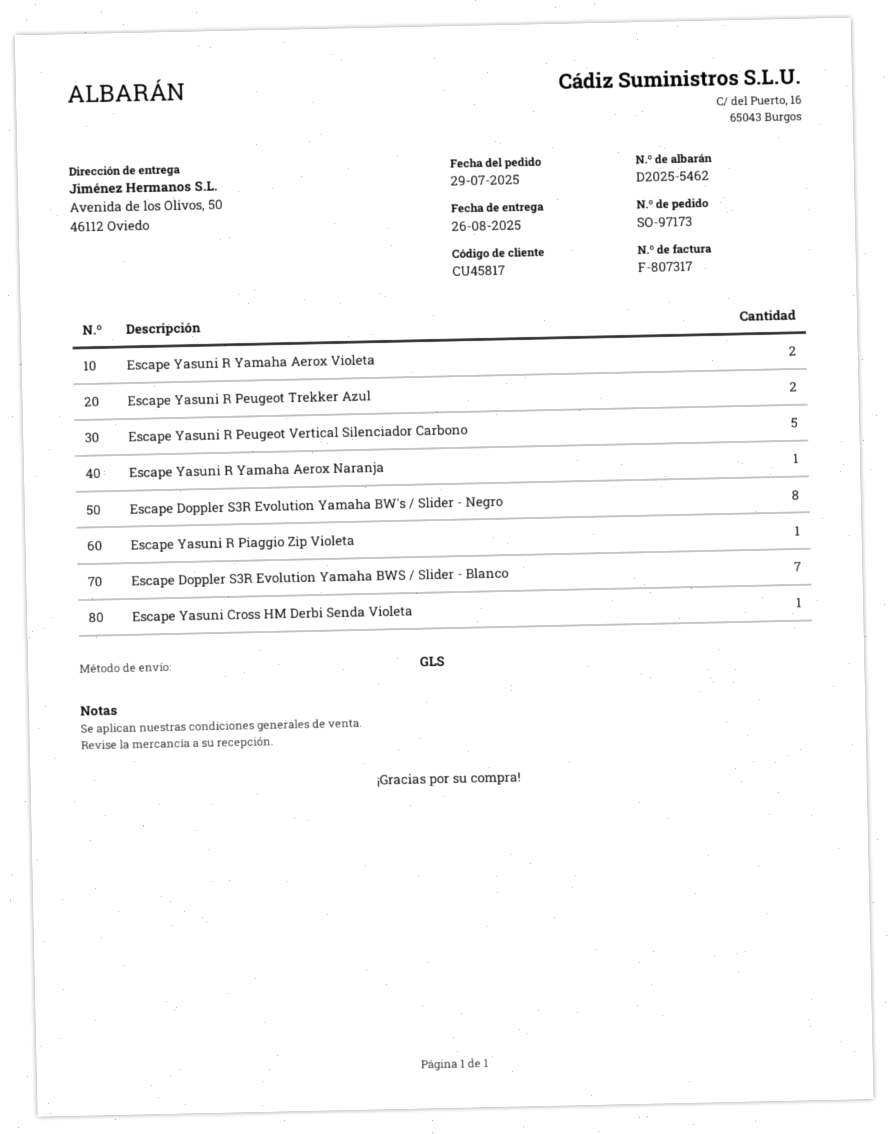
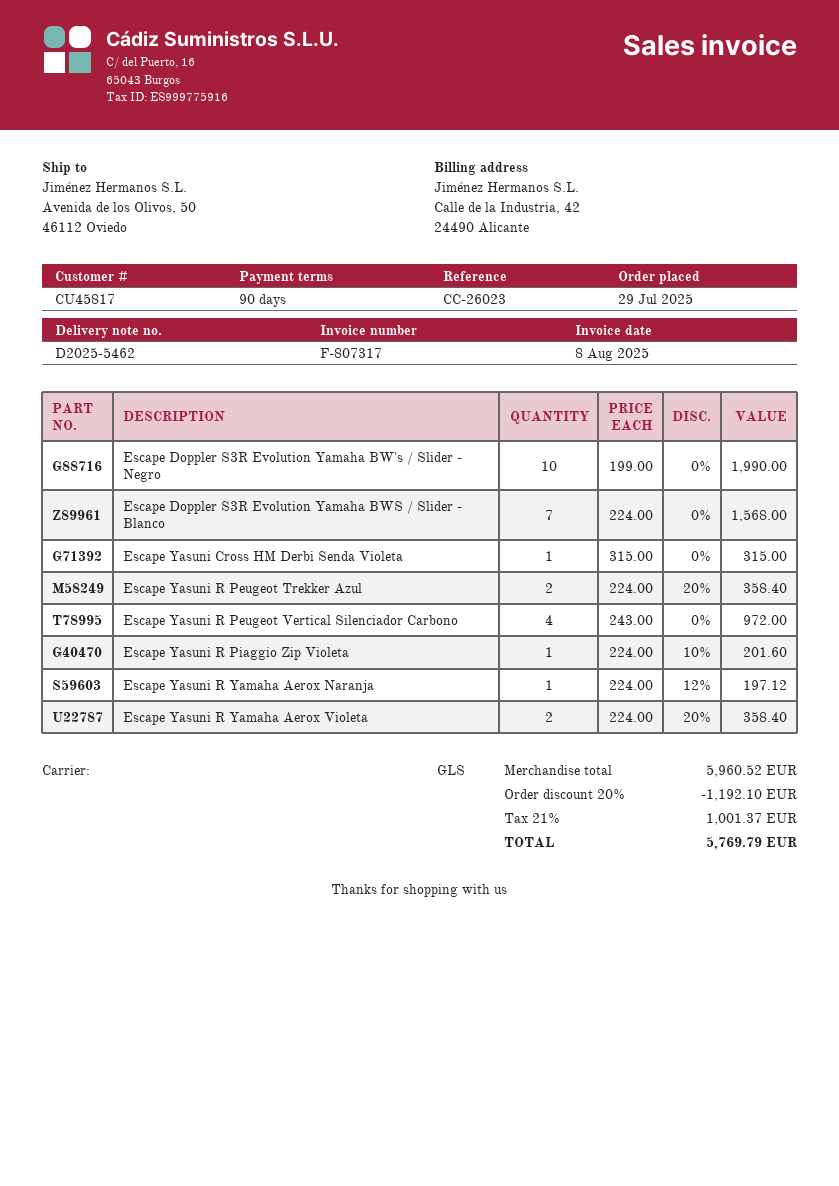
Escape Yasuni R Peugeot Vertical Silenciador Carbono: 5 -> 4
Escape Doppler S3R Evolution Yamaha BW's / Slider - Negro: 8 -> 10

